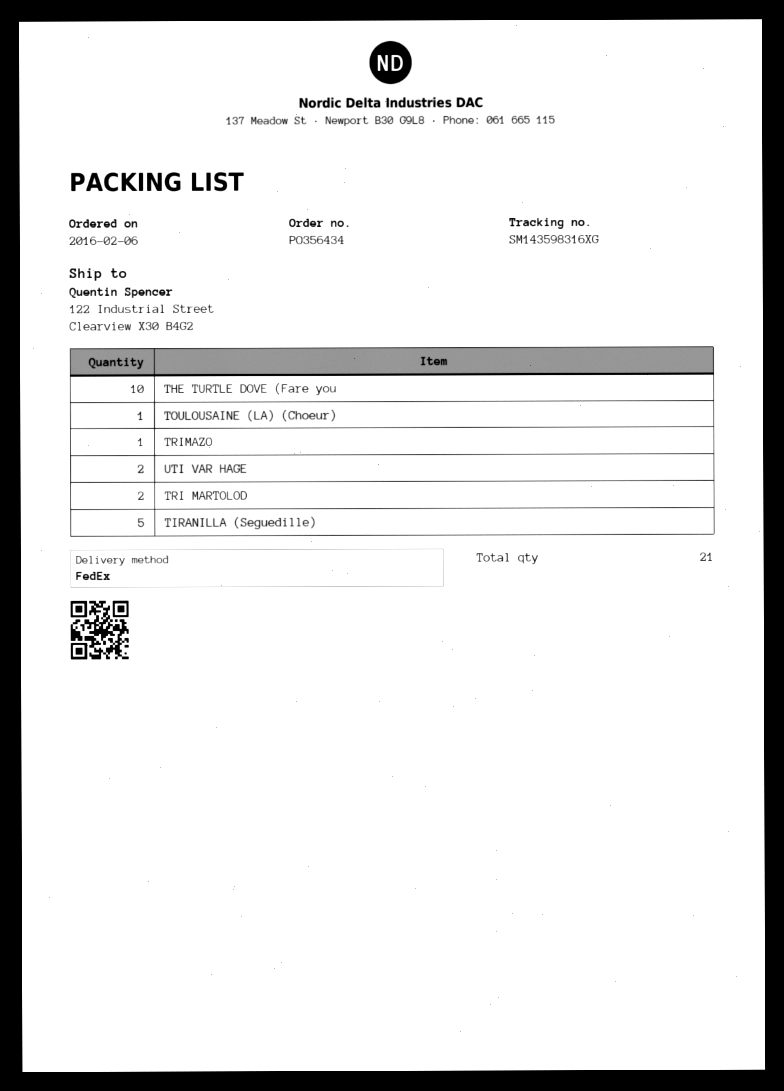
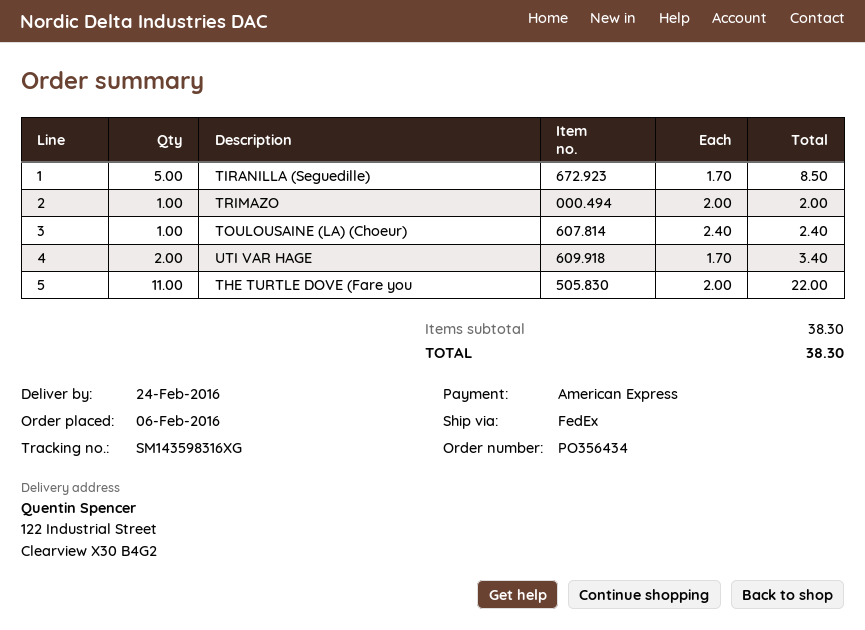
THE TURTLE DOVE (Fare you: 10 -> 11
TRI MARTOLOD: 2 -> none

